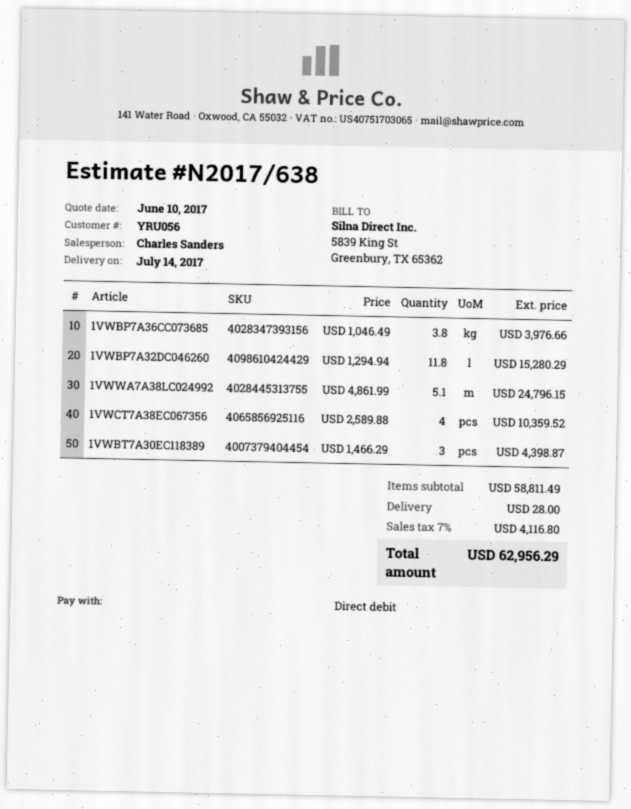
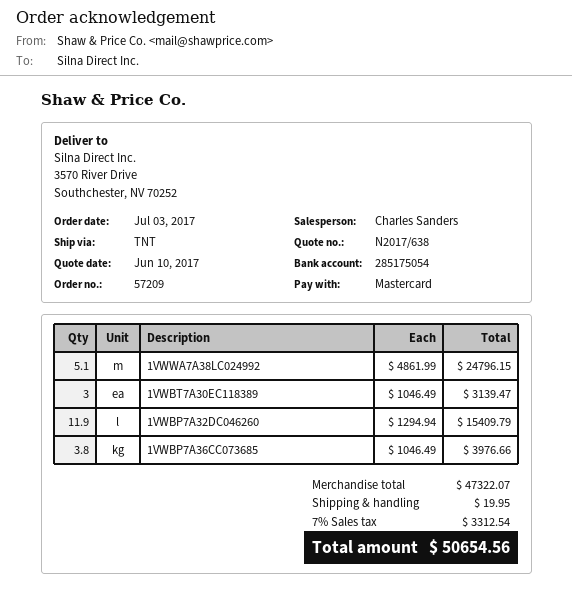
payment method: direct debit -> Mastercard
1VWBP7A32DC046260: 11.8 x 1294.94 = 15280.29 -> 11.9 x 1294.94 = 15409.79
1VWCT7A38EC067356: 4 x 2589.88 = 10359.52 -> none
1VWBT7A30EC118389: 3 x 1466.29 = 4398.87 -> 3 x 1046.49 = 3139.47
subtotal: 58811.49 -> 47322.07
shipping: 28.00 -> 19.95
tax: 7% = 4116.80 -> 7% = 3312.54
total: 62956.29 -> 50654.56

